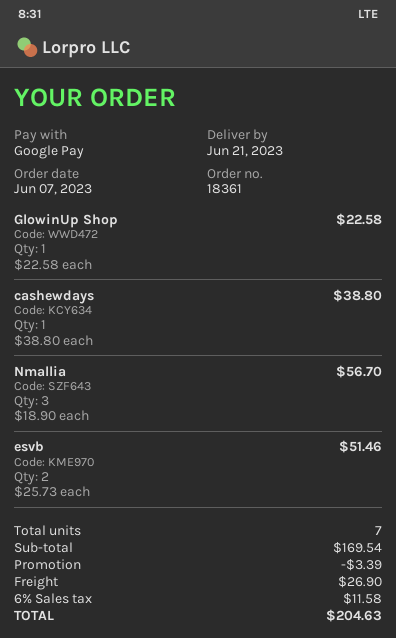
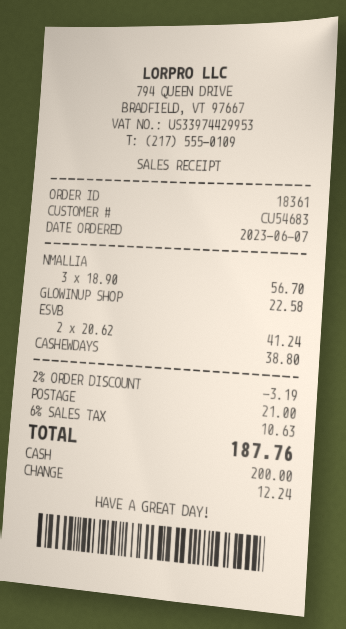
payment method: Google Pay -> cash
esvb: 2 x 25.73 = 51.46 -> 2 x 20.62 = 41.24
discount: 3.39 -> 3.19
shipping: 26.90 -> 21.00
tax: 6% = 11.58 -> 6% = 10.63
total: 204.63 -> 187.76

